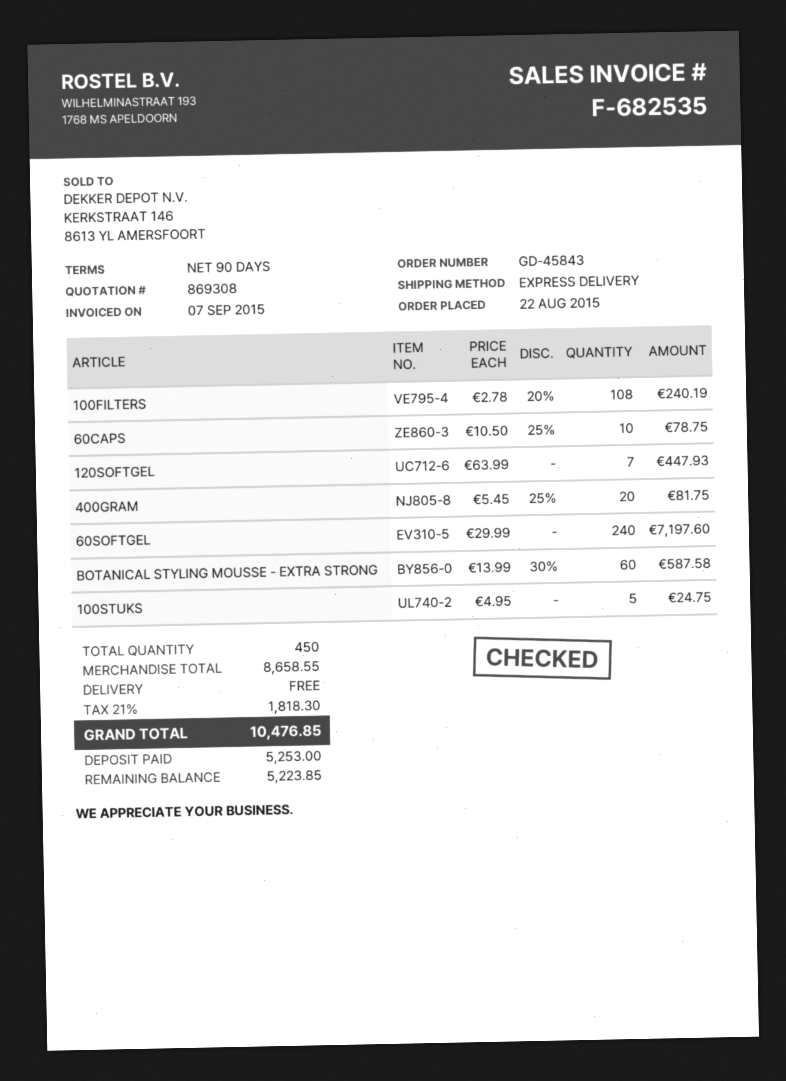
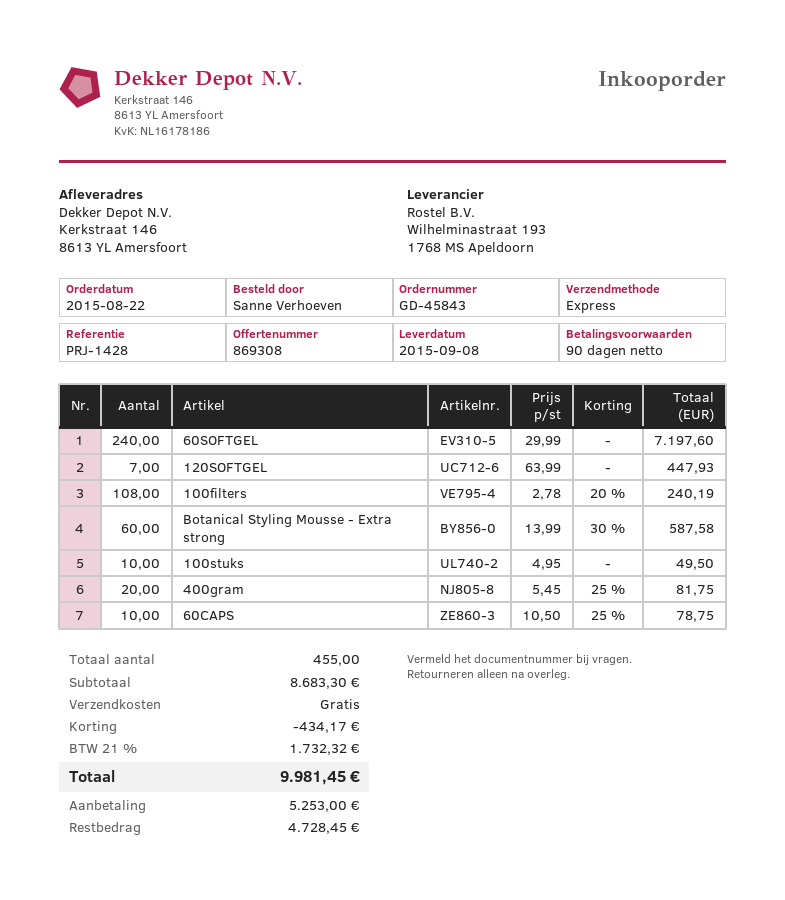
100STUKS: 5 x 4.95 = 24.75 -> 10 x 4.95 = 49.50
total quantity: 450 -> 455
subtotal: 8658.55 -> 8683.30
discount: none -> 434.17
tax: 21% = 1818.30 -> 21% = 1732.32
total: 10476.85 -> 9981.45
balance: 5223.85 -> 4728.45

